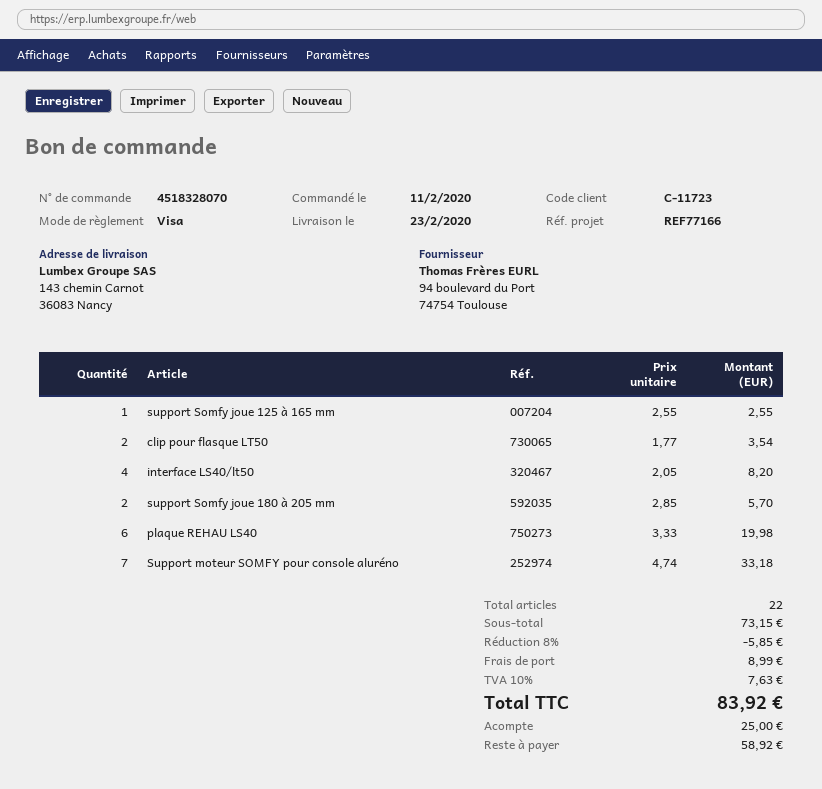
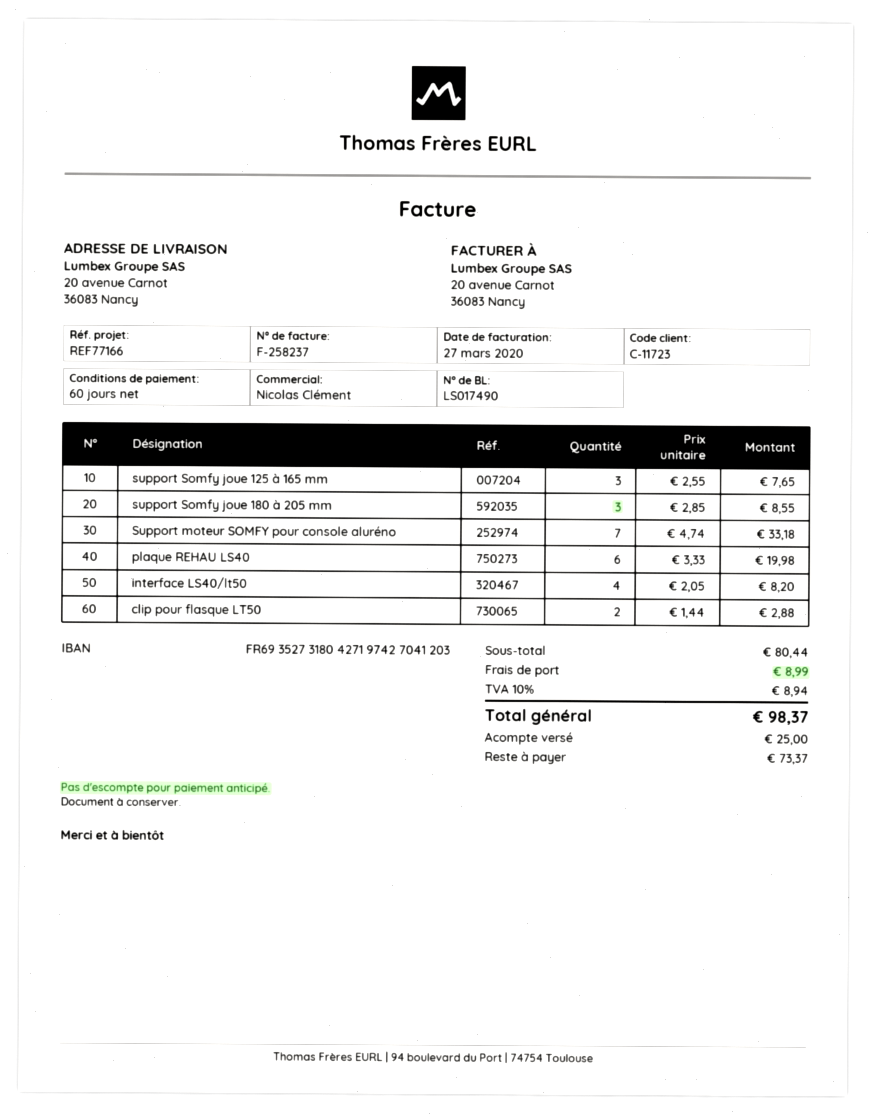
ship to: 143 chemin Carnot, 36083 Nancy -> 20 avenue Carnot, 36083 Nancy
support Somfy joue 125 à 165 mm: 1 x 2.55 = 2.55 -> 3 x 2.55 = 7.65
clip pour flasque LT50: 2 x 1.77 = 3.54 -> 2 x 1.44 = 2.88
support Somfy joue 180 à 205 mm: 2 x 2.85 = 5.70 -> 3 x 2.85 = 8.55
subtotal: 73.15 -> 80.44
discount: 8% = 5.85 -> none
tax: 10% = 7.63 -> 10% = 8.94
total: 83.92 -> 98.37
balance: 58.92 -> 73.37

